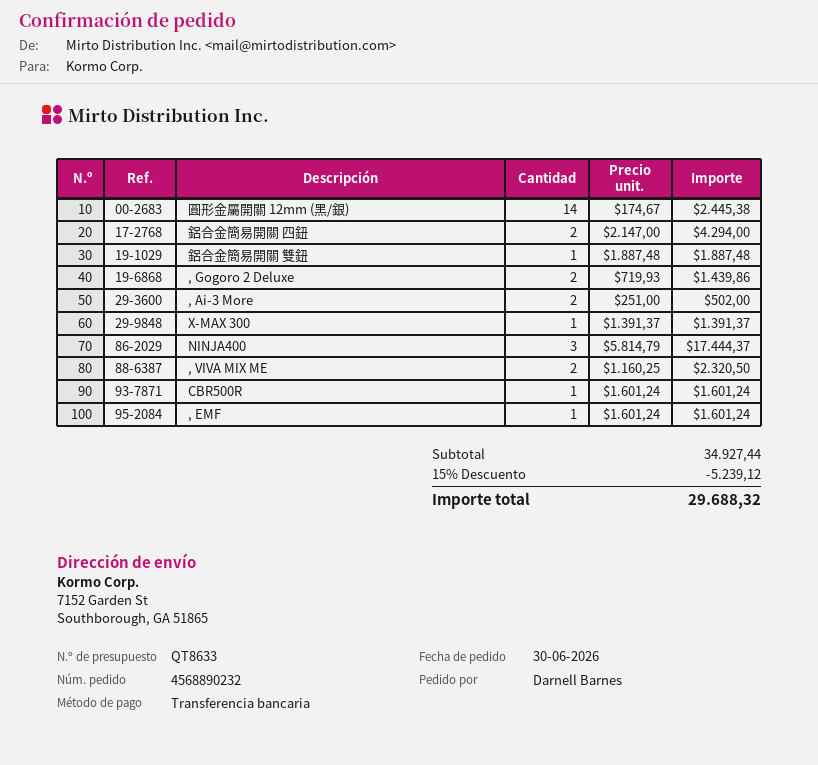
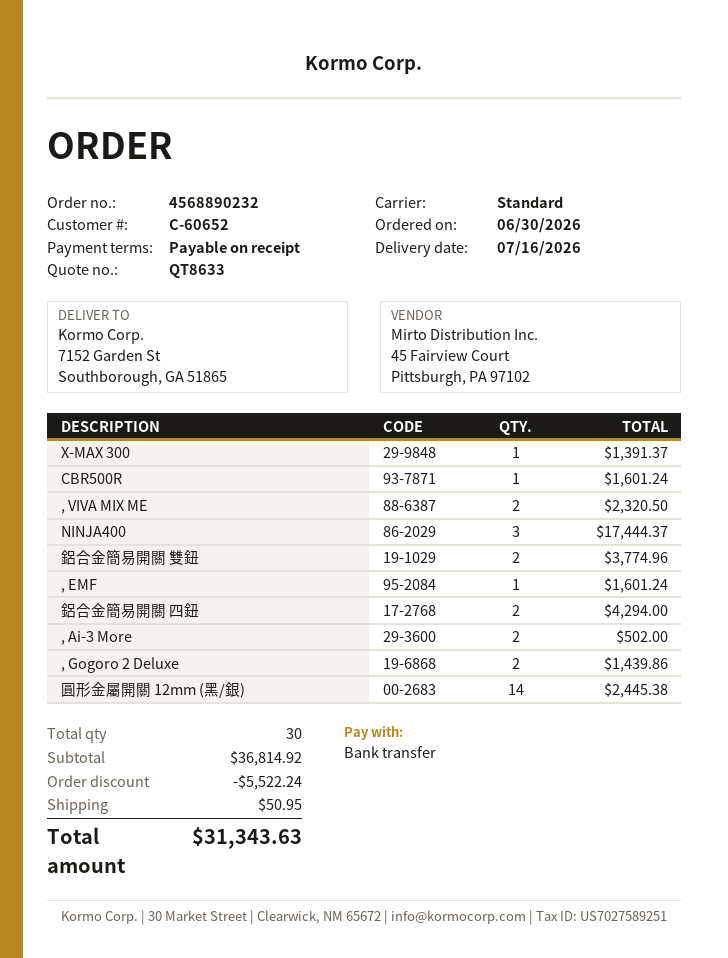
鋁合金簡易開關 雙鈕: 1 for 1887.48 -> 2 for 3774.96
subtotal: 34927.44 -> 36814.92
discount: 5239.12 -> 5522.24
shipping: none -> 50.95
total: 29688.32 -> 31343.63

